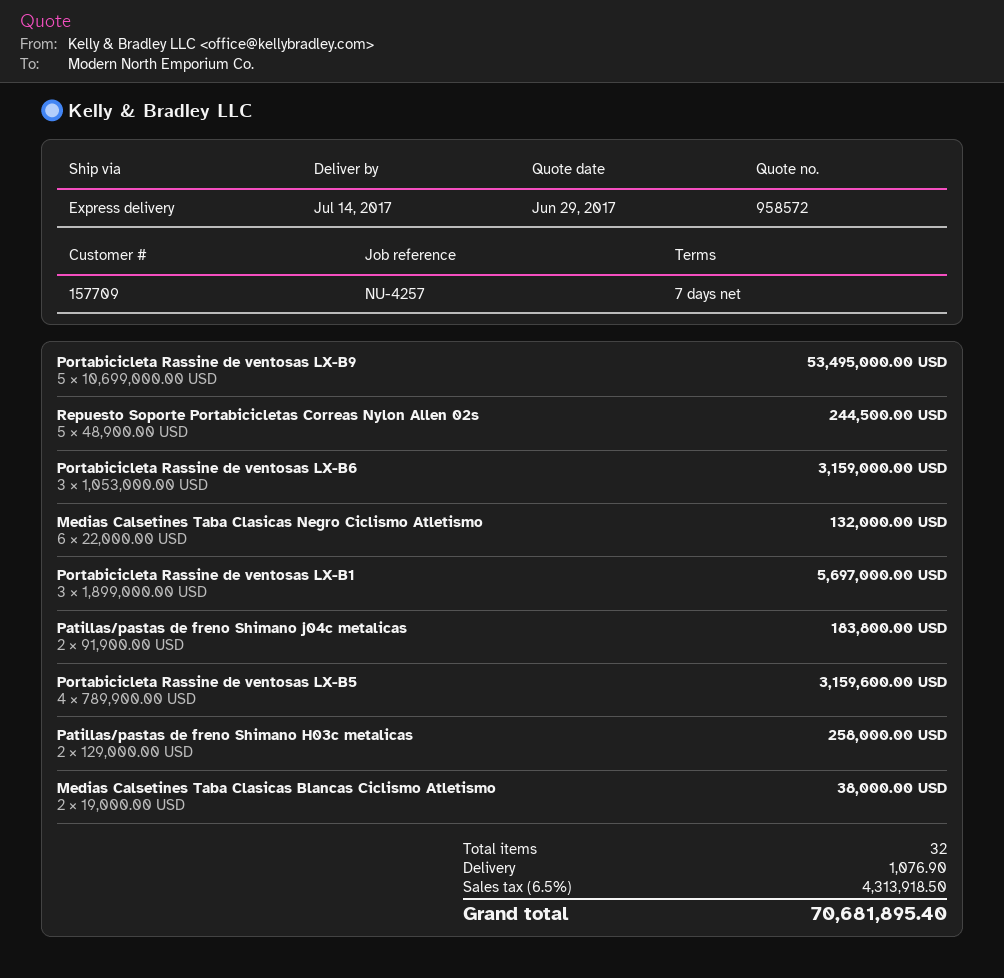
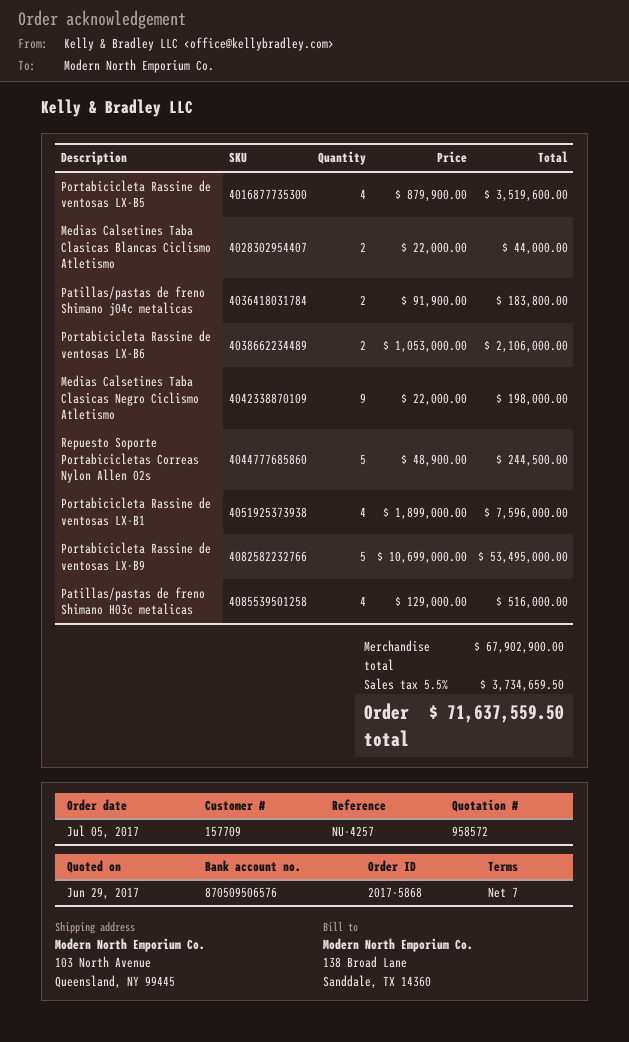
Portabicicleta Rassine de ventosas LX-B6: 3 x 1053000.00 = 3159000.00 -> 2 x 1053000.00 = 2106000.00
Medias Calsetines Taba Clasicas Negro Ciclismo Atletismo: 6 x 22000.00 = 132000.00 -> 9 x 22000.00 = 198000.00
Portabicicleta Rassine de ventosas LX-B1: 3 x 1899000.00 = 5697000.00 -> 4 x 1899000.00 = 7596000.00
Portabicicleta Rassine de ventosas LX-B5: 4 x 789900.00 = 3159600.00 -> 4 x 879900.00 = 3519600.00
Patillas/pastas de freno Shimano H03c metalicas: 2 x 129000.00 = 258000.00 -> 4 x 129000.00 = 516000.00
Medias Calsetines Taba Clasicas Blancas Ciclismo Atletismo: 2 x 19000.00 = 38000.00 -> 2 x 22000.00 = 44000.00
shipping: 1076.90 -> none
tax: 6.5% = 4313918.50 -> 5.5% = 3734659.50
total: 70681895.40 -> 71637559.50

